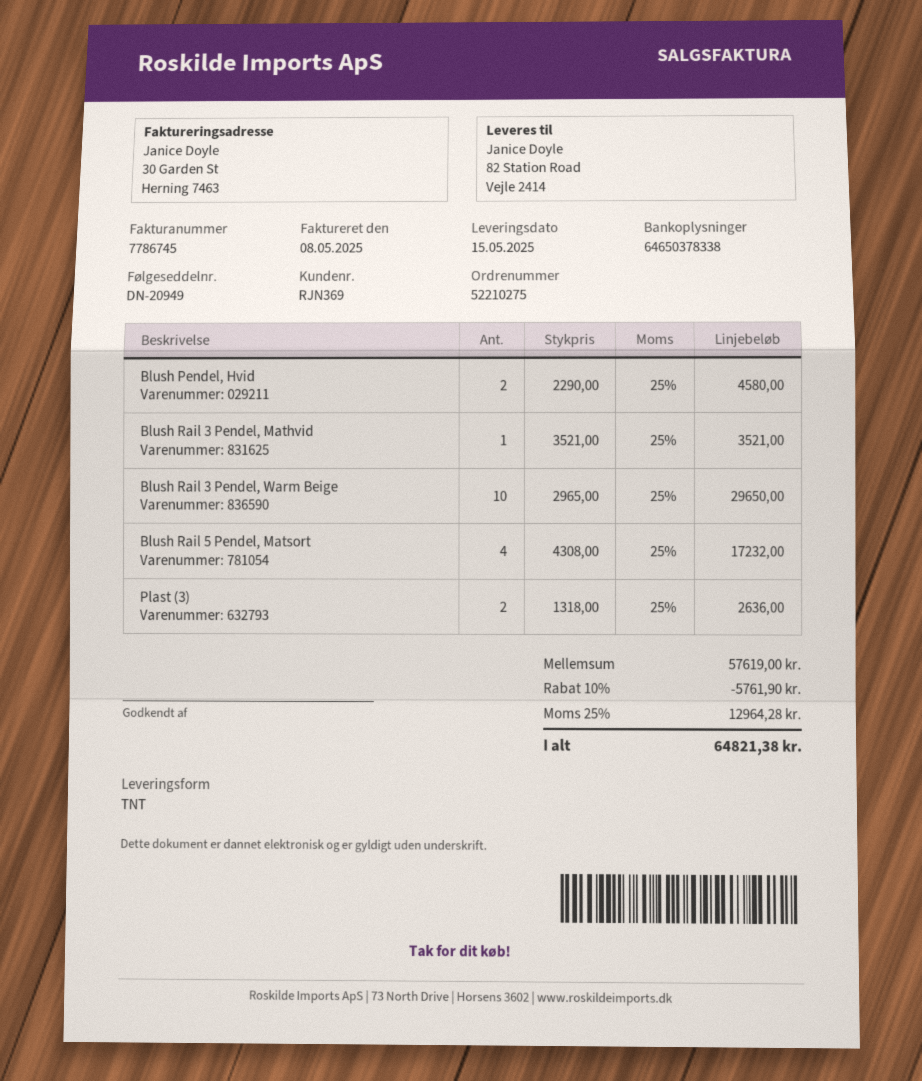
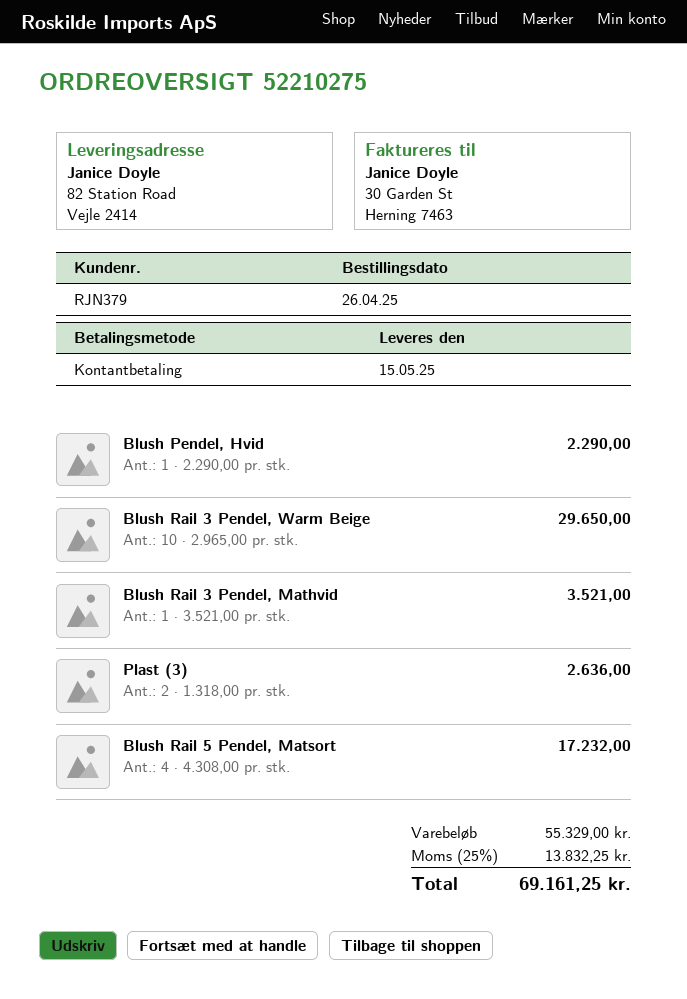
customer number: RJN369 -> RJN379
Blush Pendel, Hvid: 2 x 2290.00 = 4580.00 -> 1 x 2290.00 = 2290.00
subtotal: 57619.00 -> 55329.00
discount: 10% = 5761.90 -> none
tax: 25% = 12964.28 -> 25% = 13832.25
total: 64821.38 -> 69161.25

